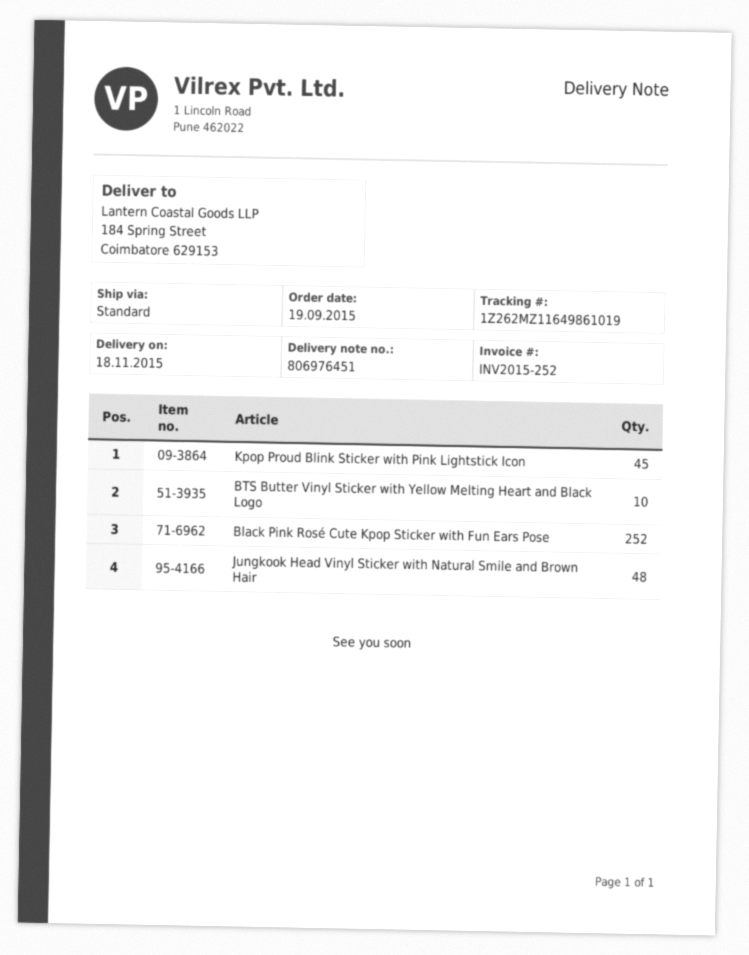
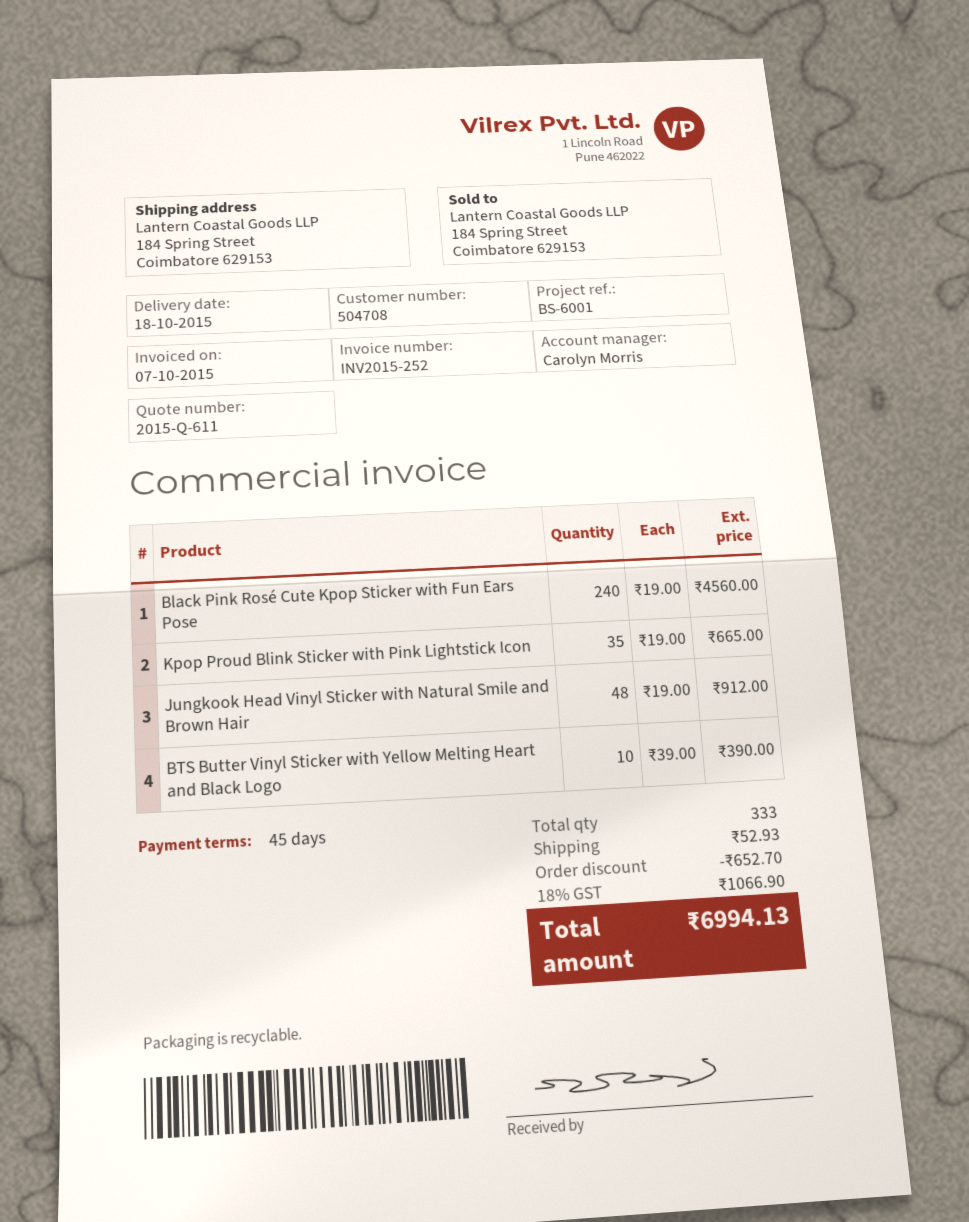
delivery date: 2015-11-18 -> 2015-10-18
Kpop Proud Blink Sticker with Pink Lightstick Icon: 45 -> 35
Black Pink Rosé Cute Kpop Sticker with Fun Ears Pose: 252 -> 240

